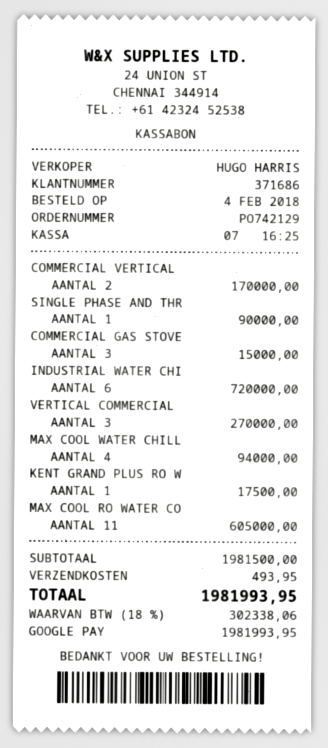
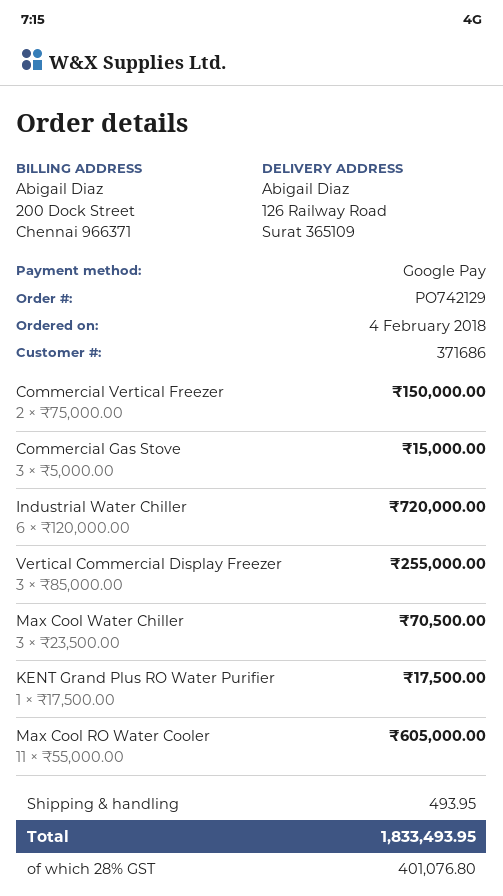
COMMERCIAL VERTICAL: 2 for 170000.00 -> 2 for 150000.00
SINGLE PHASE AND THR: 1 for 90000.00 -> none
VERTICAL COMMERCIAL: 3 for 270000.00 -> 3 for 255000.00
MAX COOL WATER CHILL: 4 for 94000.00 -> 3 for 70500.00
tax: 18% = 302338.06 -> 28% = 401076.80
total: 1981993.95 -> 1833493.95

